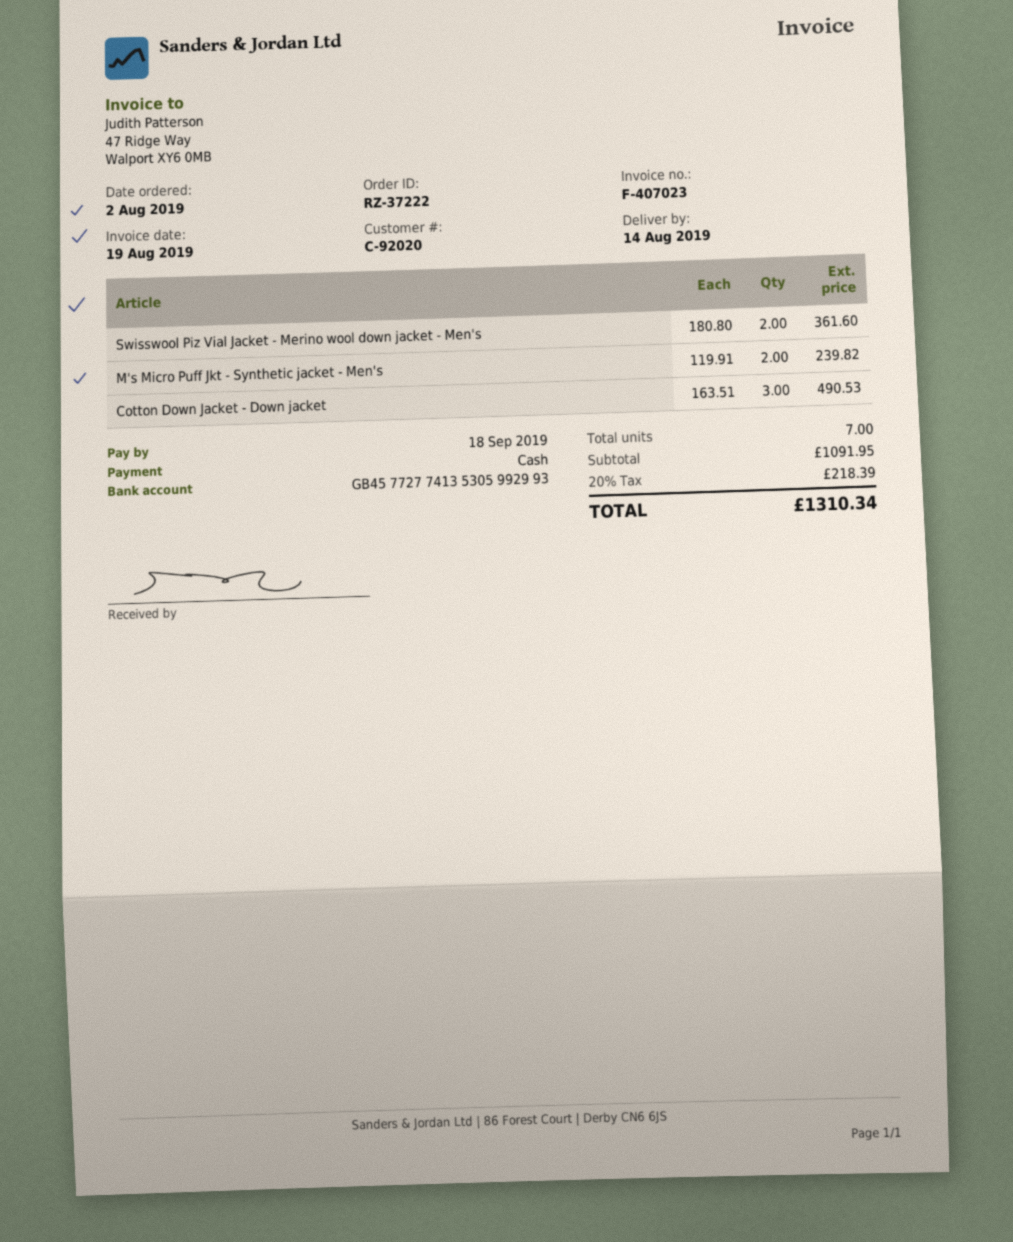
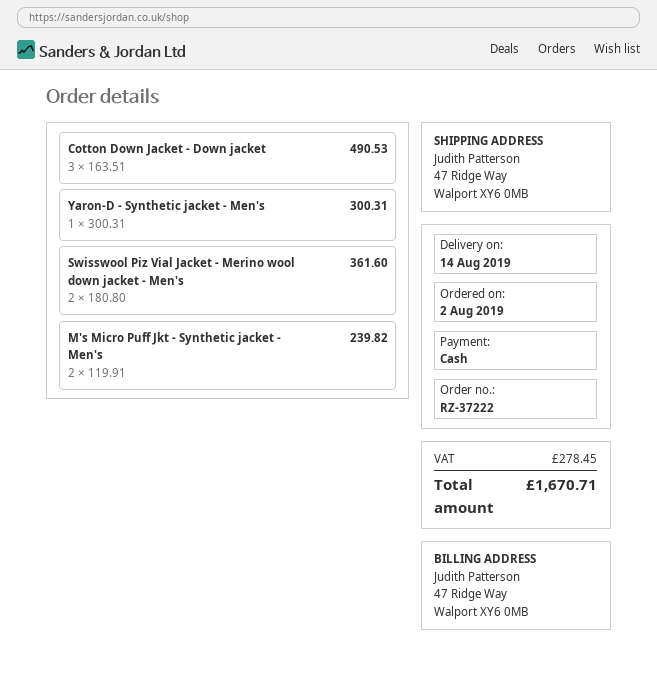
Yaron-D - Synthetic jacket - Men's: none -> 1 x 300.31 = 300.31
tax: 218.39 -> 278.45
total: 1310.34 -> 1670.71

